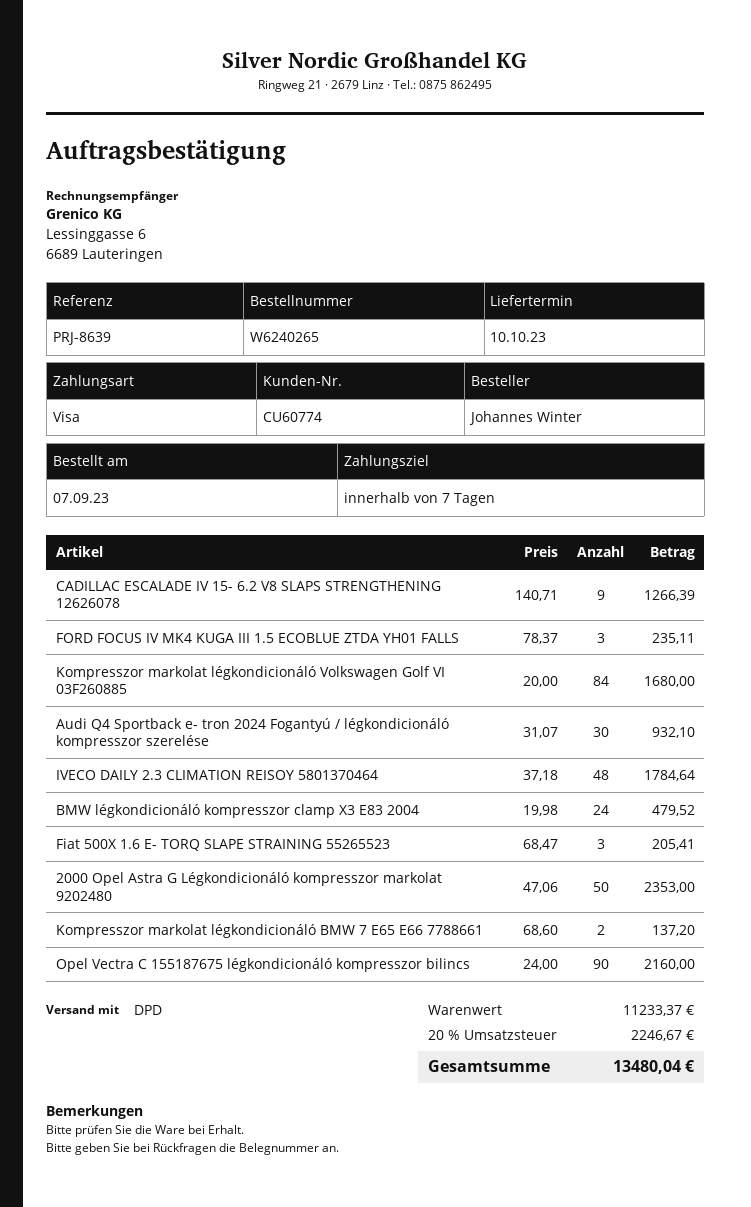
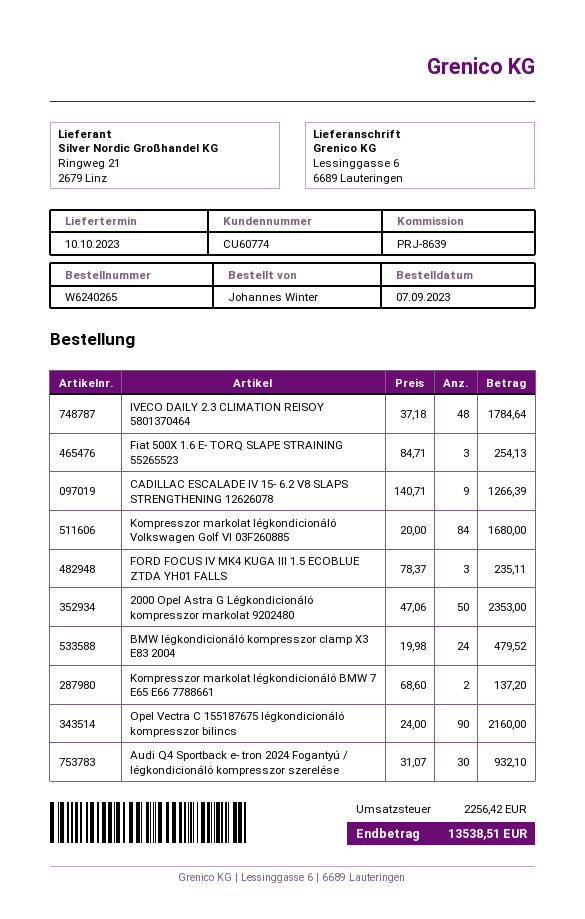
Fiat 500X 1.6 E- TORQ SLAPE STRAINING 55265523: 3 x 68.47 = 205.41 -> 3 x 84.71 = 254.13
tax: 2246.67 -> 2256.42
total: 13480.04 -> 13538.51

